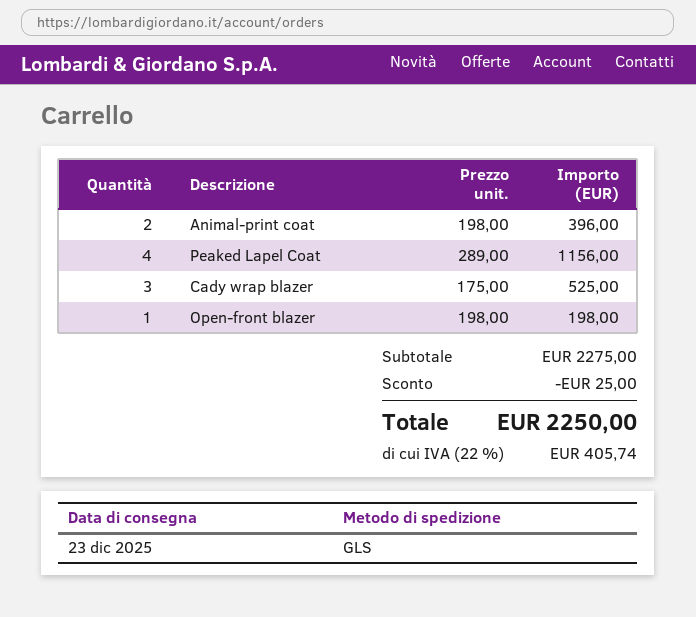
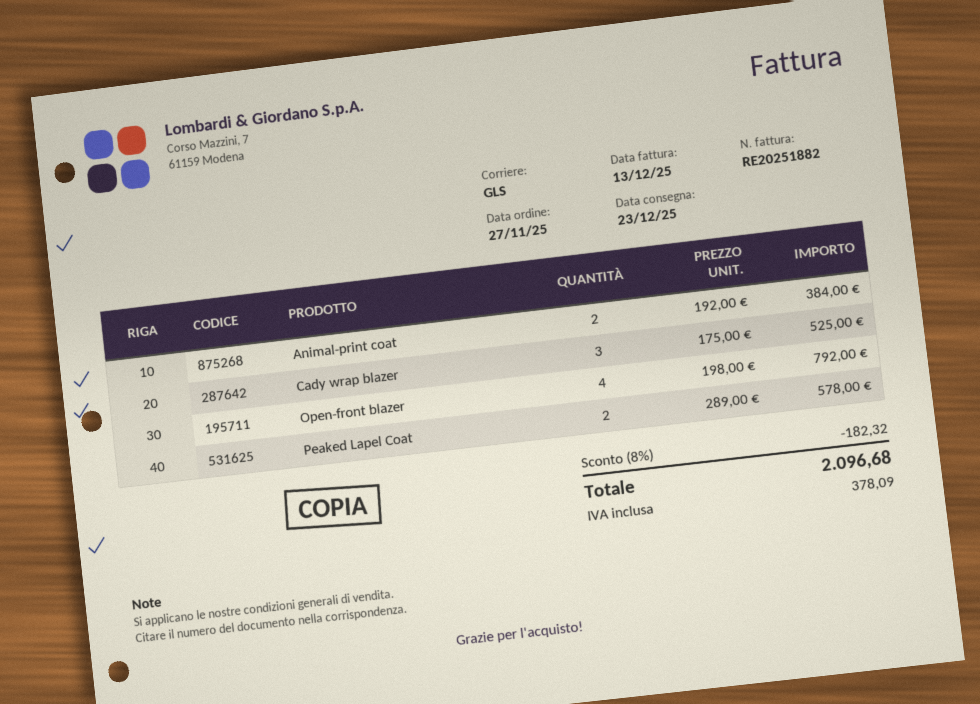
Animal-print coat: 2 x 198.00 = 396.00 -> 2 x 192.00 = 384.00
Peaked Lapel Coat: 4 x 289.00 = 1156.00 -> 2 x 289.00 = 578.00
Open-front blazer: 1 x 198.00 = 198.00 -> 4 x 198.00 = 792.00
discount: 25.00 -> 182.32
tax: 405.74 -> 378.09
total: 2250.00 -> 2096.68

